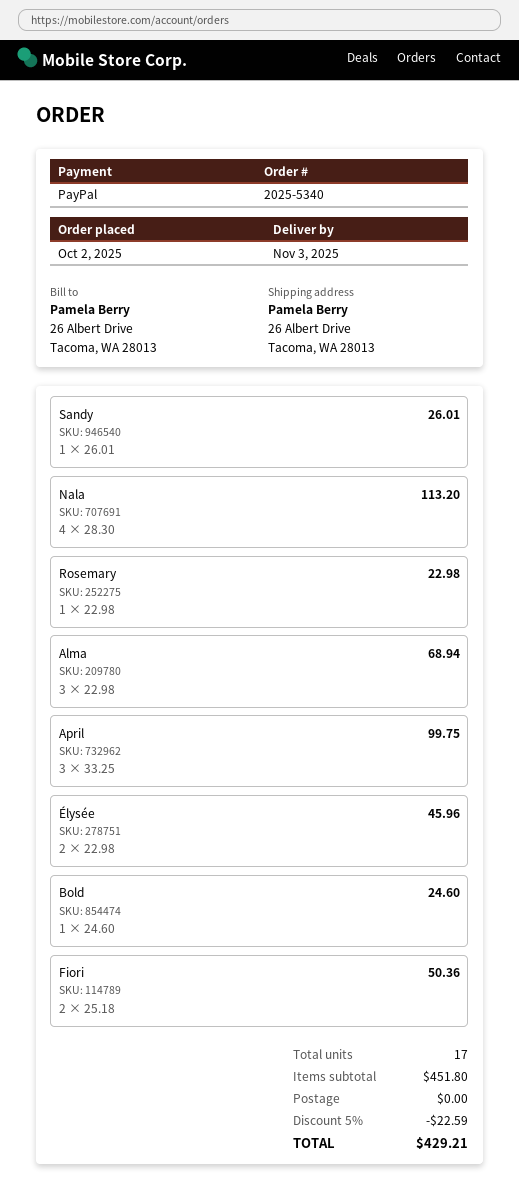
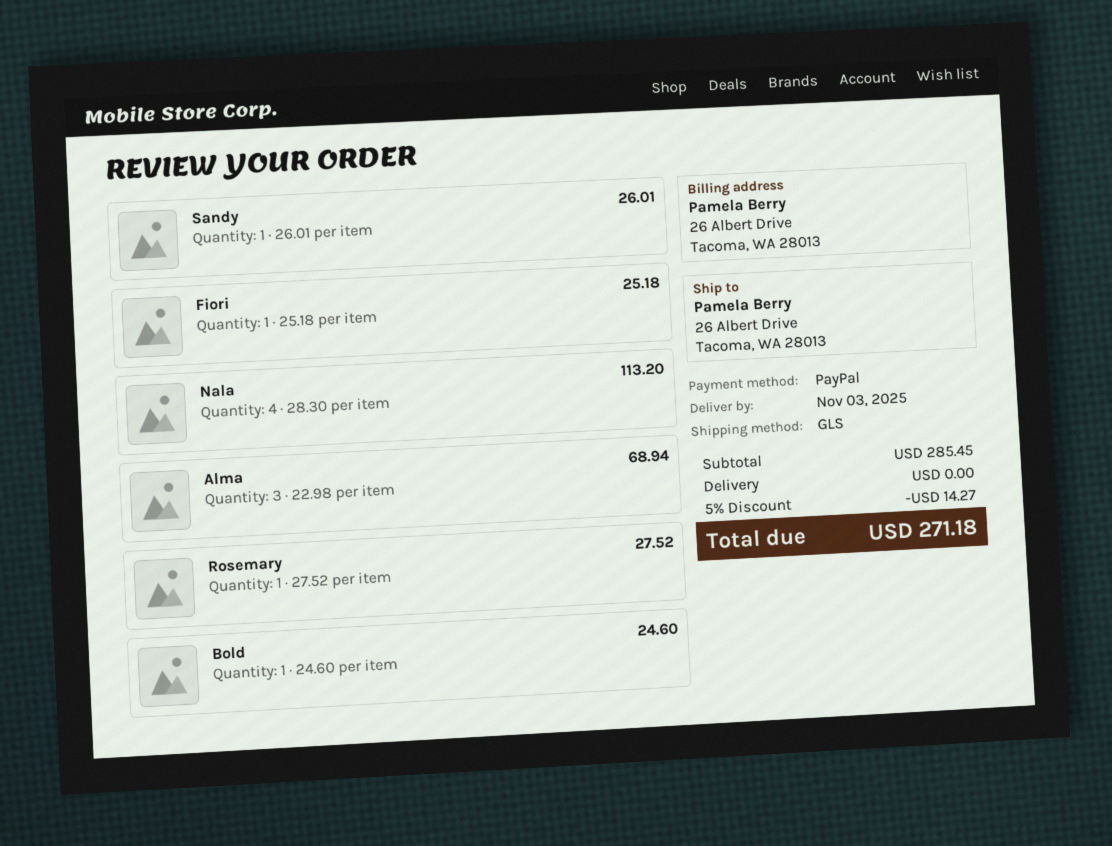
Rosemary: 1 x 22.98 = 22.98 -> 1 x 27.52 = 27.52
April: 3 x 33.25 = 99.75 -> none
Élysée: 2 x 22.98 = 45.96 -> none
Fiori: 2 x 25.18 = 50.36 -> 1 x 25.18 = 25.18
subtotal: 451.80 -> 285.45
discount: 5% = 22.59 -> 5% = 14.27
total: 429.21 -> 271.18

